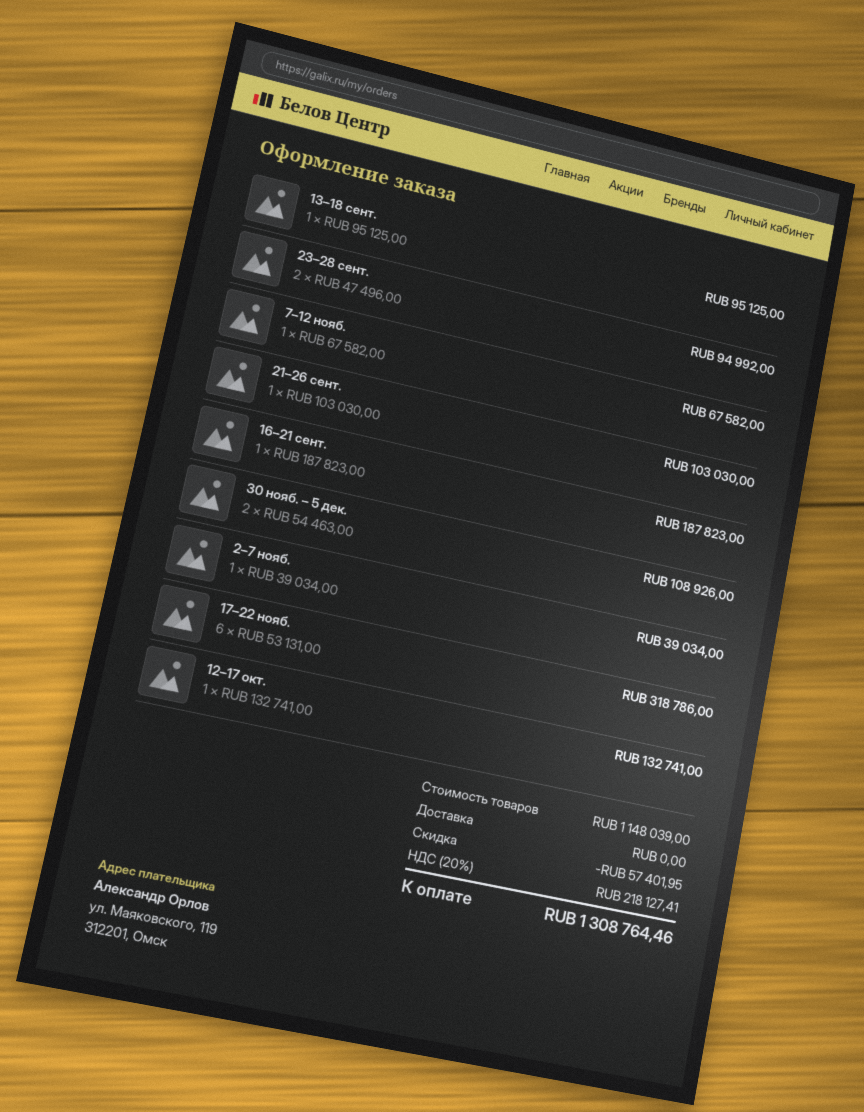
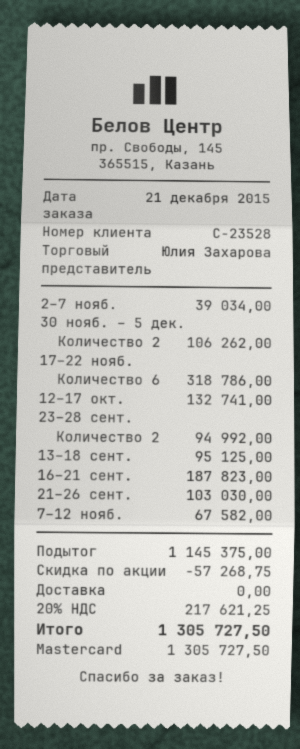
30 нояб. – 5 дек.: 2 for 108926.00 -> 2 for 106262.00
subtotal: 1148039.00 -> 1145375.00
discount: 57401.95 -> 57268.75
tax: 20% = 218127.41 -> 20% = 217621.25
total: 1308764.46 -> 1305727.50

